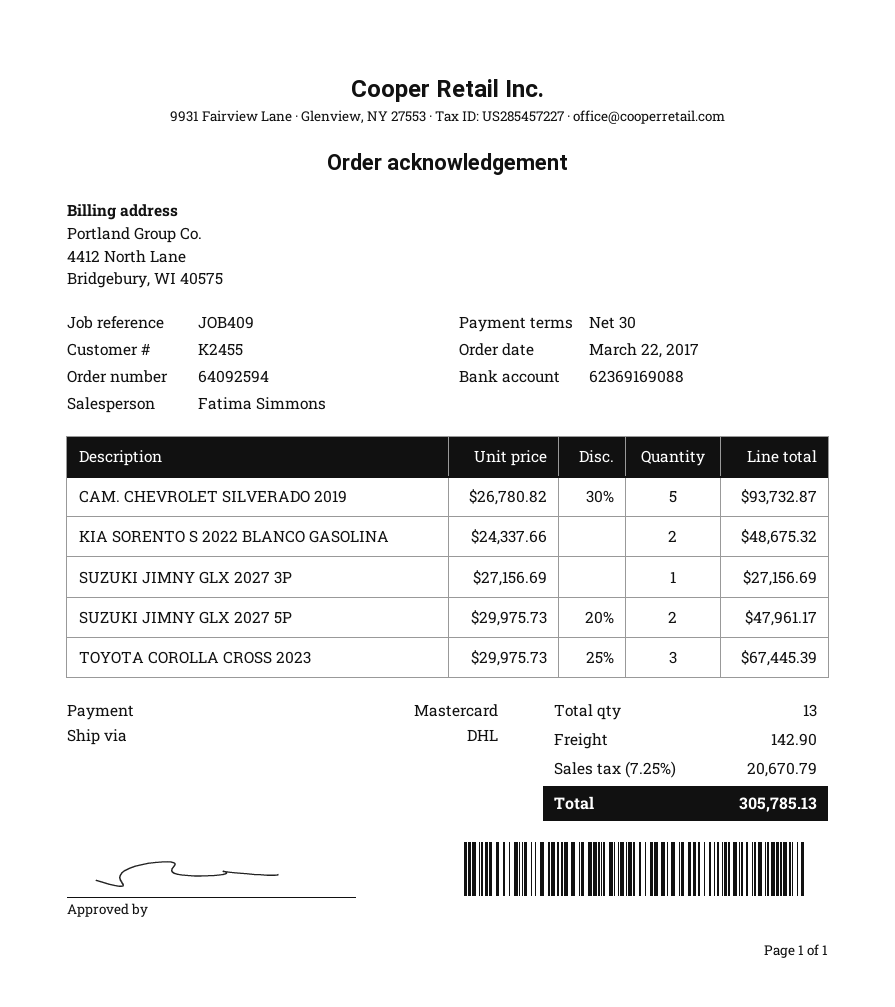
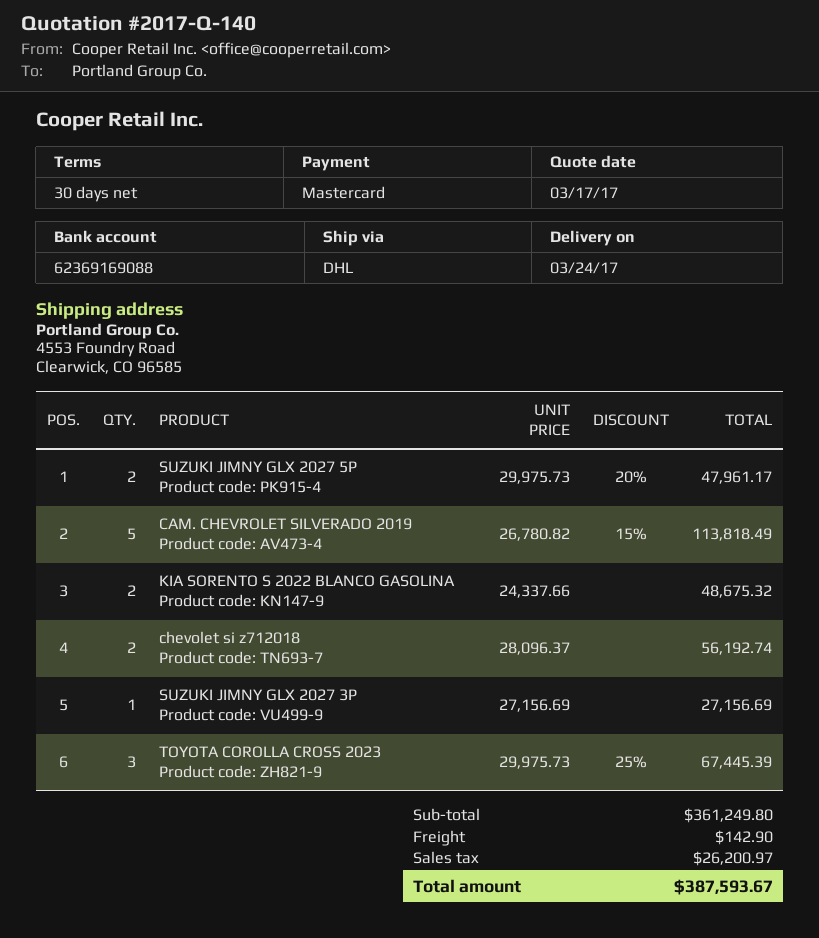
CAM. CHEVROLET SILVERADO 2019: 5 x 26780.82 - 30% = 93732.87 -> 5 x 26780.82 - 15% = 113818.49
chevolet si z712018: none -> 2 x 28096.37 = 56192.74
tax: 20670.79 -> 26200.97
total: 305785.13 -> 387593.67

